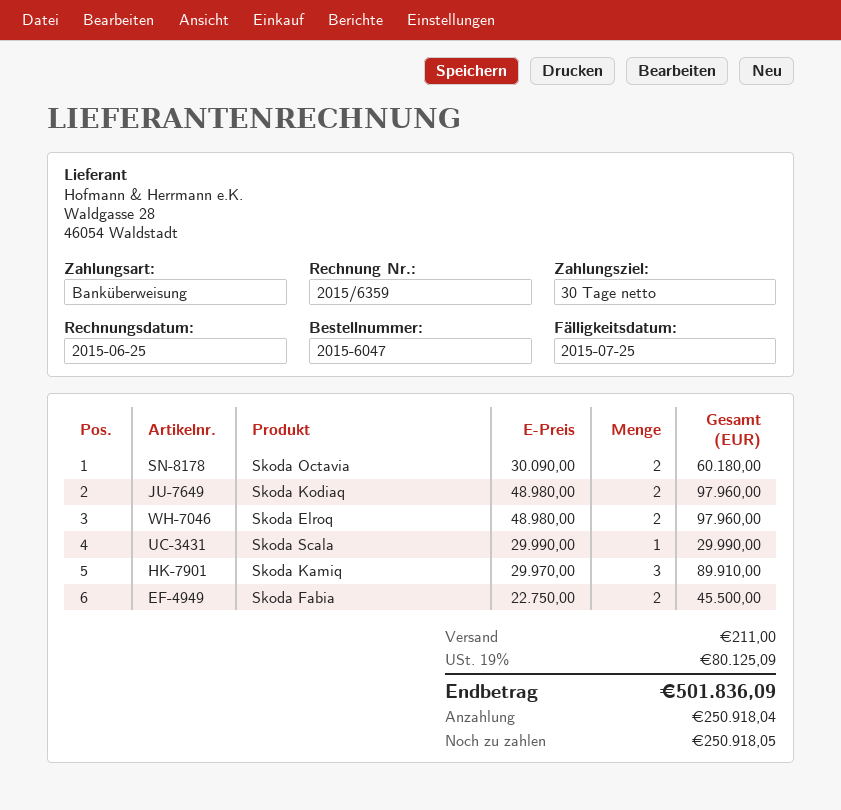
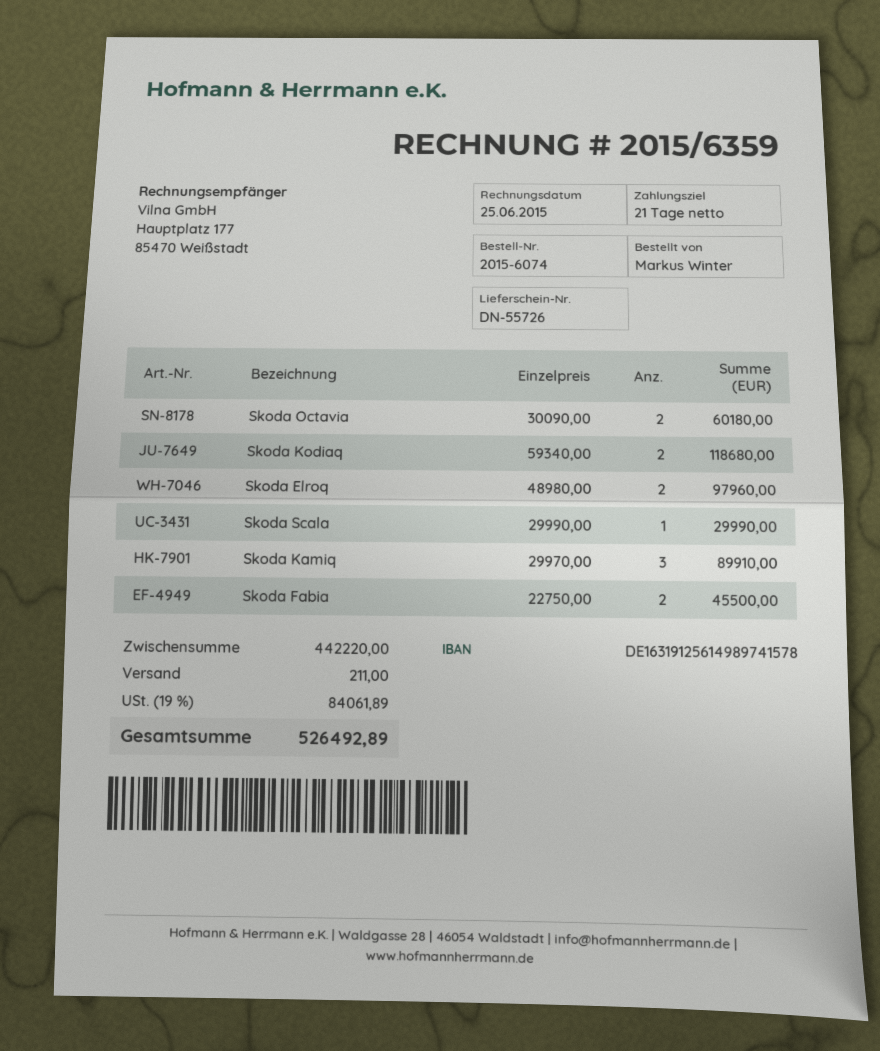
order number: 2015-6047 -> 2015-6074
payment terms: 30 days -> 21 days
Skoda Kodiaq: 2 x 48980.00 = 97960.00 -> 2 x 59340.00 = 118680.00
tax: 19% = 80125.09 -> 19% = 84061.89
total: 501836.09 -> 526492.89

